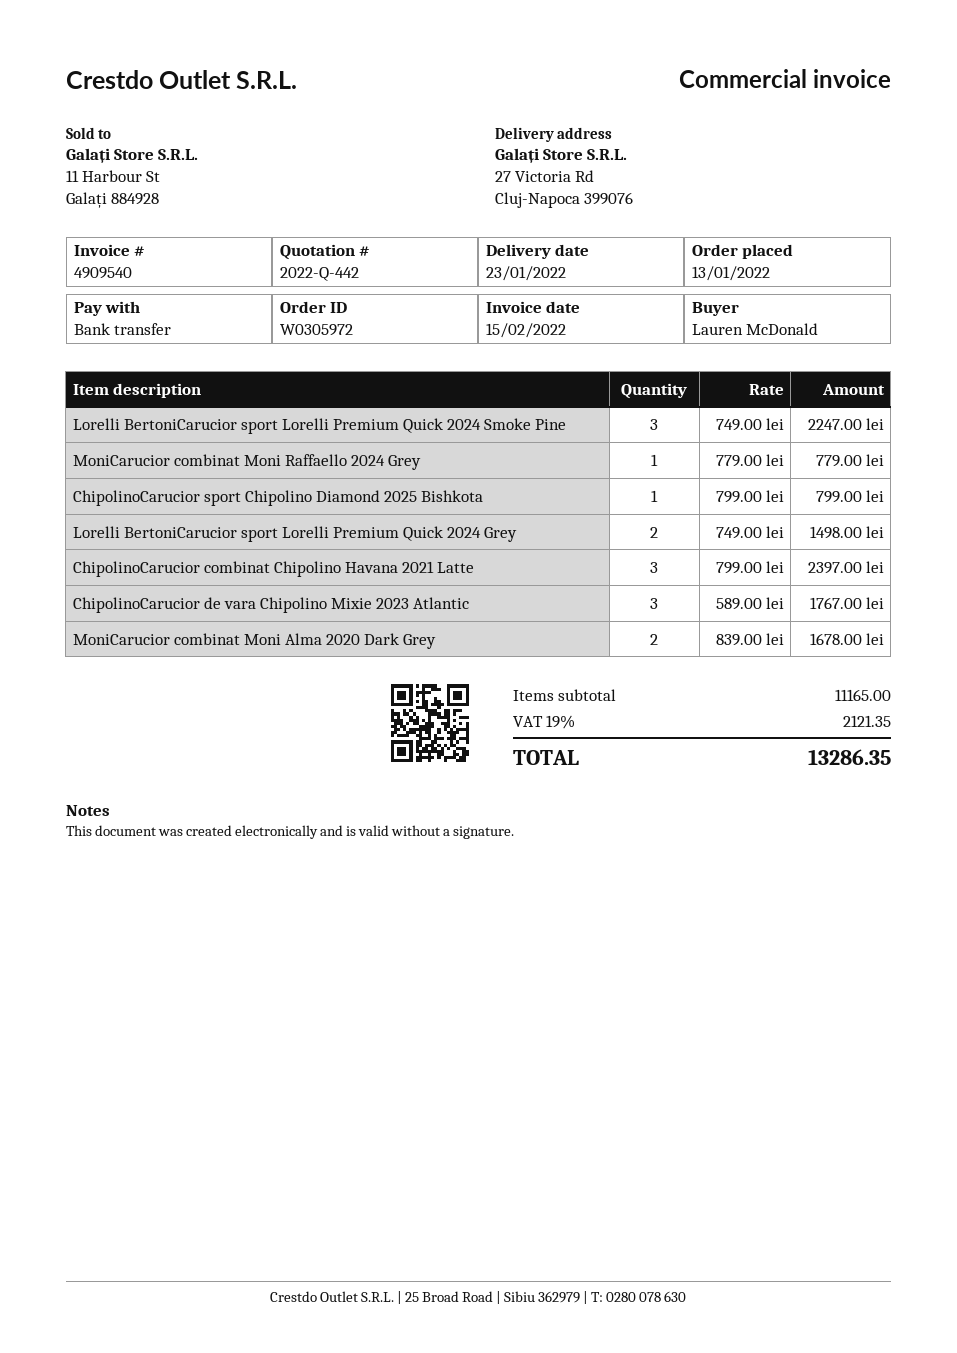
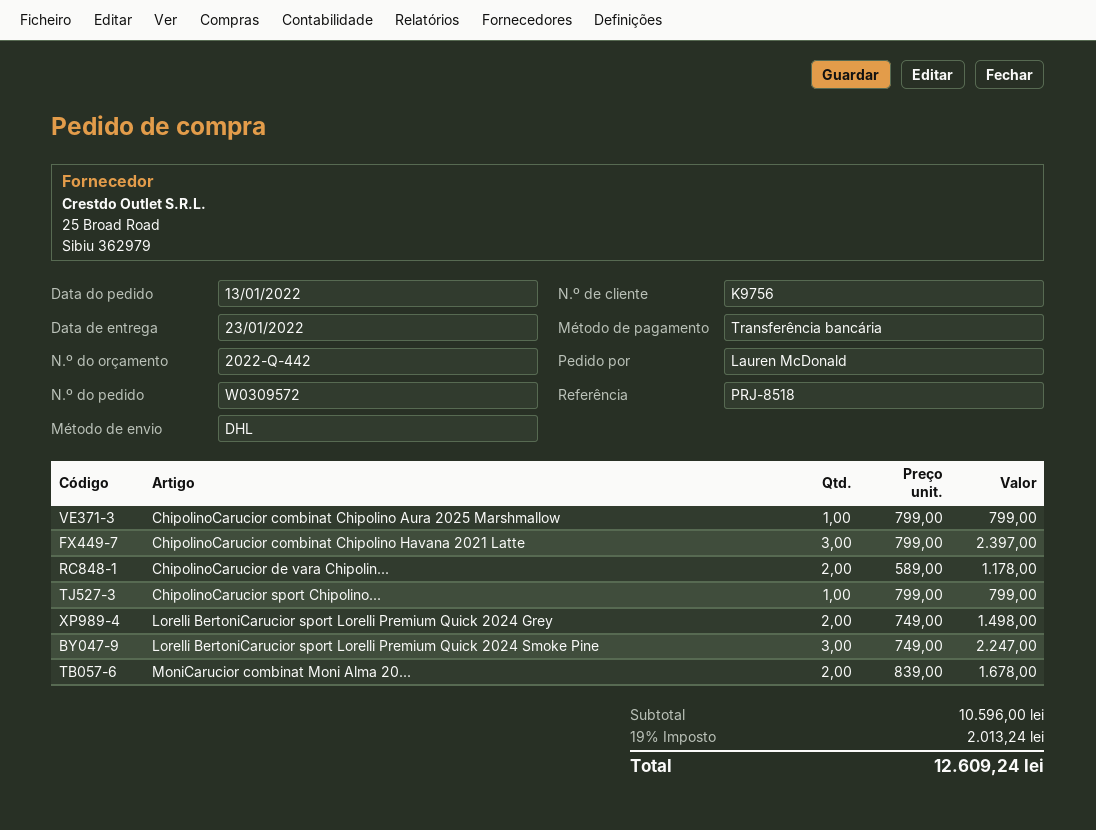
order number: W0305972 -> W0309572
MoniCarucior combinat Moni Raffaello 2024 Grey: 1 x 779.00 = 779.00 -> none
ChipolinoCarucior de vara Chipolino Mixie 2023 Atlantic: 3 x 589.00 = 1767.00 -> 2 x 589.00 = 1178.00
ChipolinoCarucior combinat Chipolino Aura 2025 Marshmallow: none -> 1 x 799.00 = 799.00
subtotal: 11165.00 -> 10596.00
tax: 19% = 2121.35 -> 19% = 2013.24
total: 13286.35 -> 12609.24

